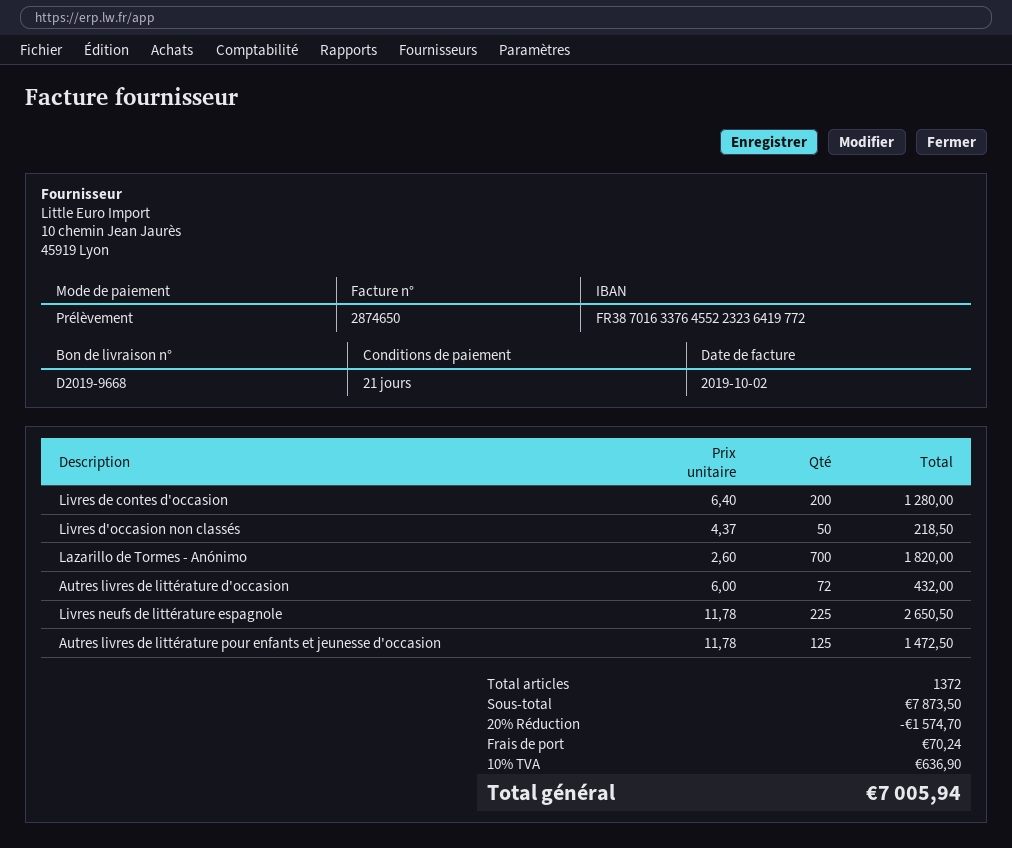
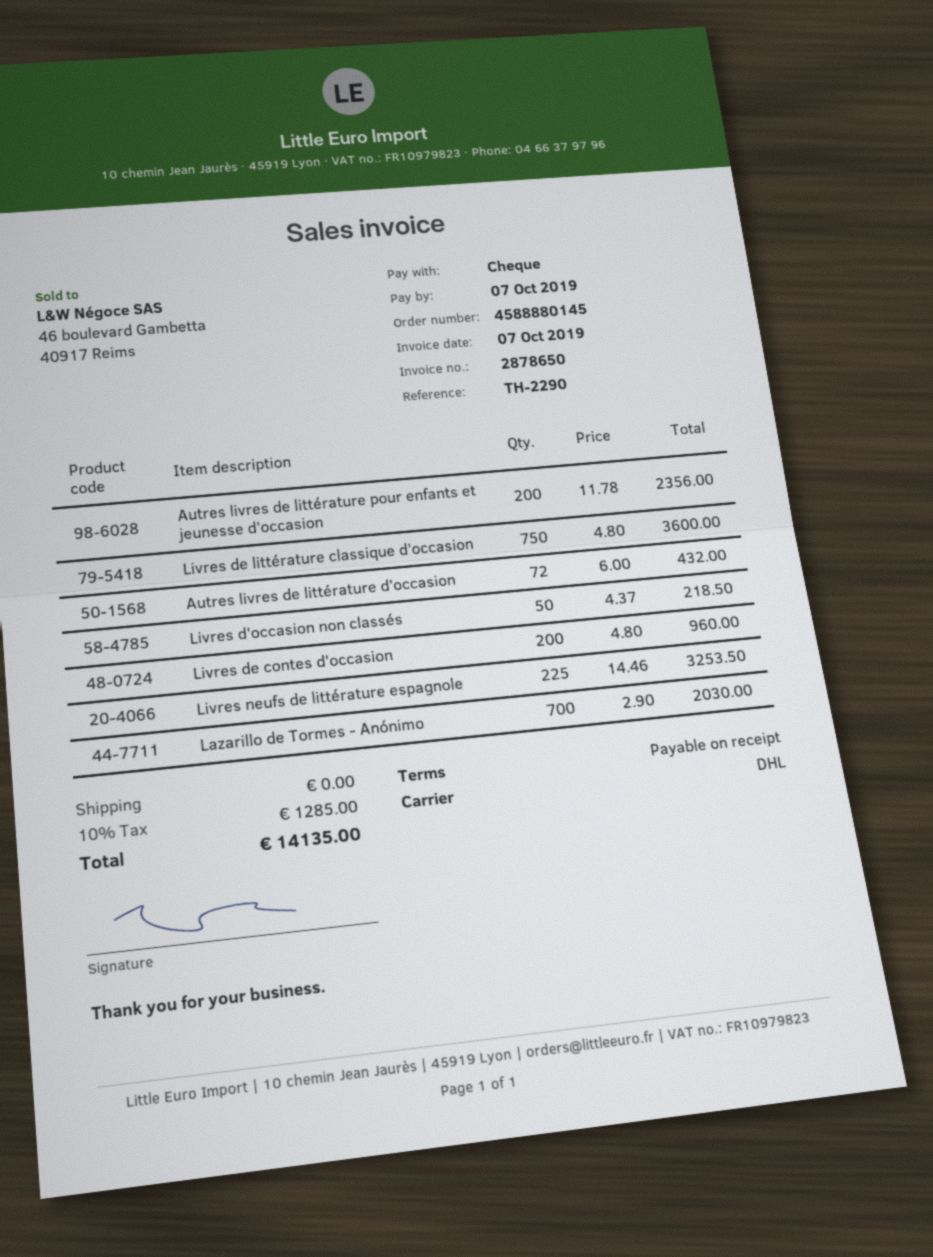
invoice number: 2874650 -> 2878650
invoice date: 2019-10-02 -> 2019-10-07
payment terms: 21 days -> on receipt
payment method: direct debit -> cheque
Livres de contes d'occasion: 200 x 6.40 = 1280.00 -> 200 x 4.80 = 960.00
Lazarillo de Tormes - Anónimo: 700 x 2.60 = 1820.00 -> 700 x 2.90 = 2030.00
Livres neufs de littérature espagnole: 225 x 11.78 = 2650.50 -> 225 x 14.46 = 3253.50
Autres livres de littérature pour enfants et jeunesse d'occasion: 125 x 11.78 = 1472.50 -> 200 x 11.78 = 2356.00
Livres de littérature classique d'occasion: none -> 750 x 4.80 = 3600.00
discount: 20% = 1574.70 -> none
shipping: 70.24 -> 0.00
tax: 10% = 636.90 -> 10% = 1285.00
total: 7005.94 -> 14135.00

